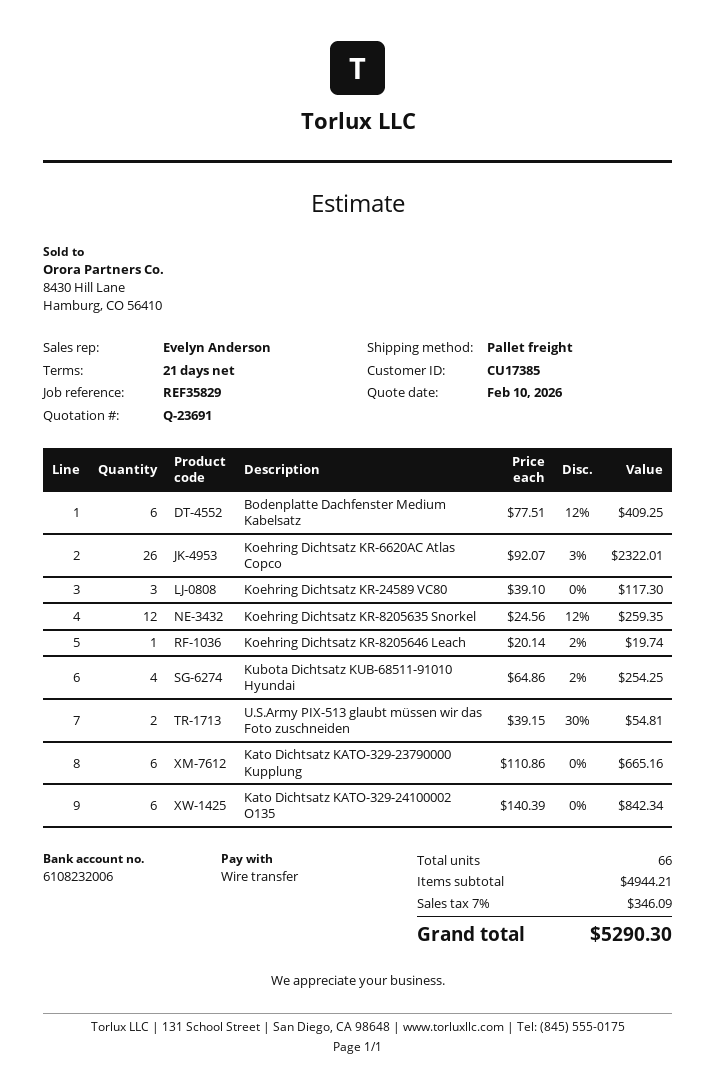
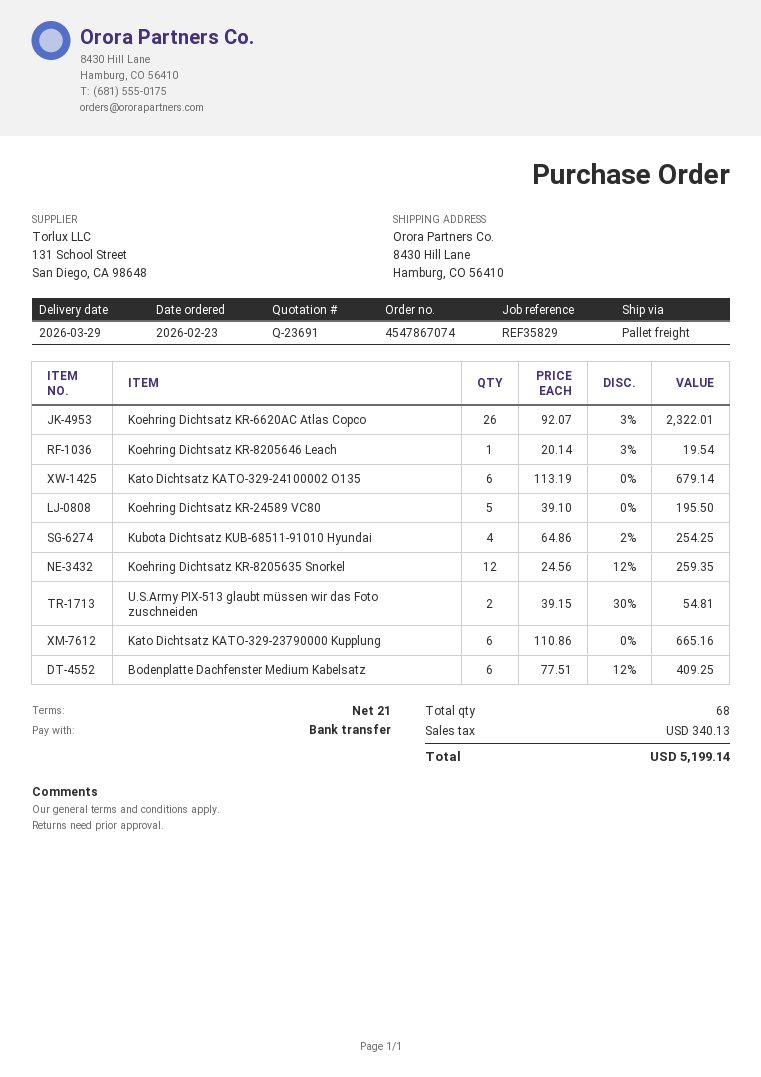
Koehring Dichtsatz KR-24589 VC80: 3 x 39.10 = 117.30 -> 5 x 39.10 = 195.50
Koehring Dichtsatz KR-8205646 Leach: 1 x 20.14 - 2% = 19.74 -> 1 x 20.14 - 3% = 19.54
Kato Dichtsatz KATO-329-24100002 O135: 6 x 140.39 = 842.34 -> 6 x 113.19 = 679.14
total quantity: 66 -> 68
tax: 346.09 -> 340.13
total: 5290.30 -> 5199.14

